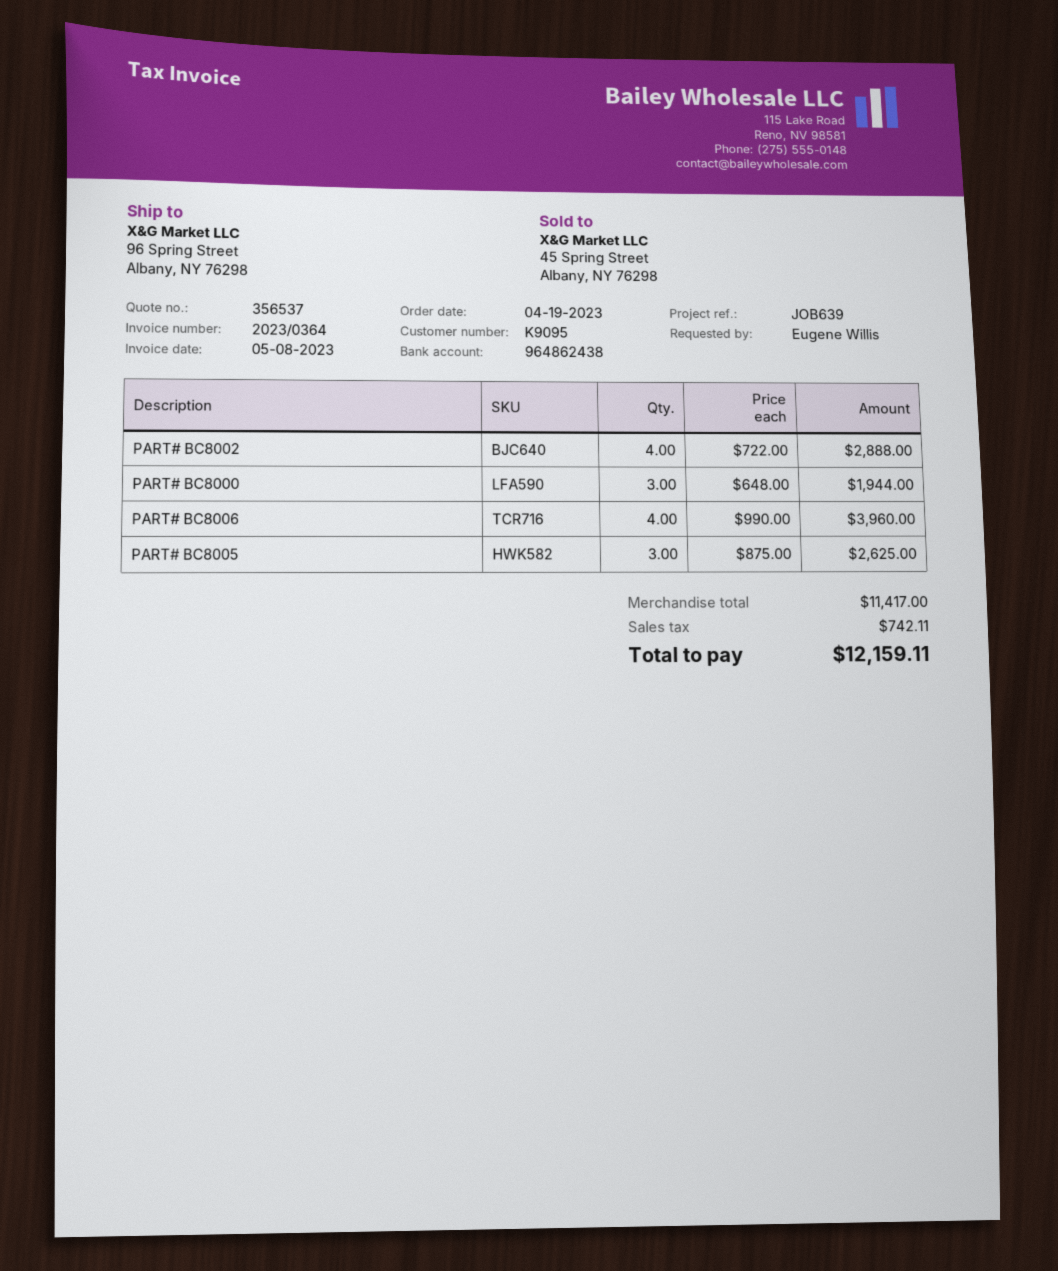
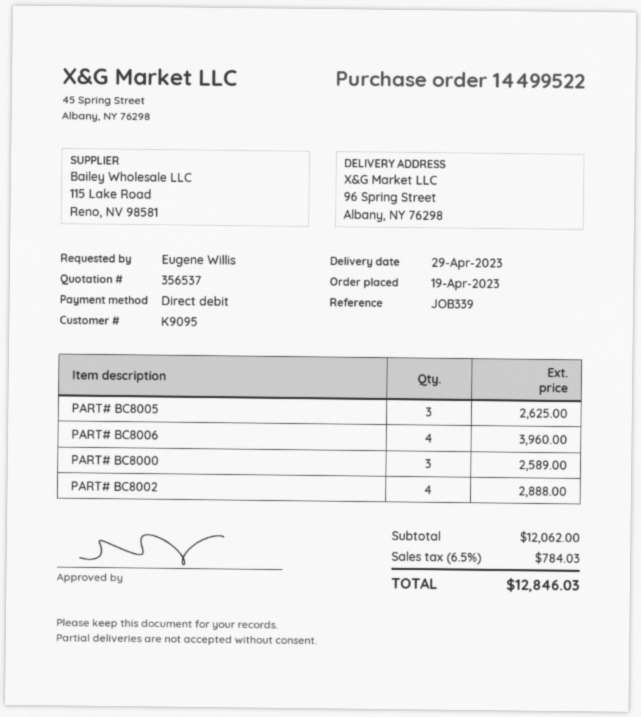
reference: JOB639 -> JOB339
PART# BC8000: 3 for 1944.00 -> 3 for 2589.00
subtotal: 11417.00 -> 12062.00
tax: 742.11 -> 784.03
total: 12159.11 -> 12846.03

